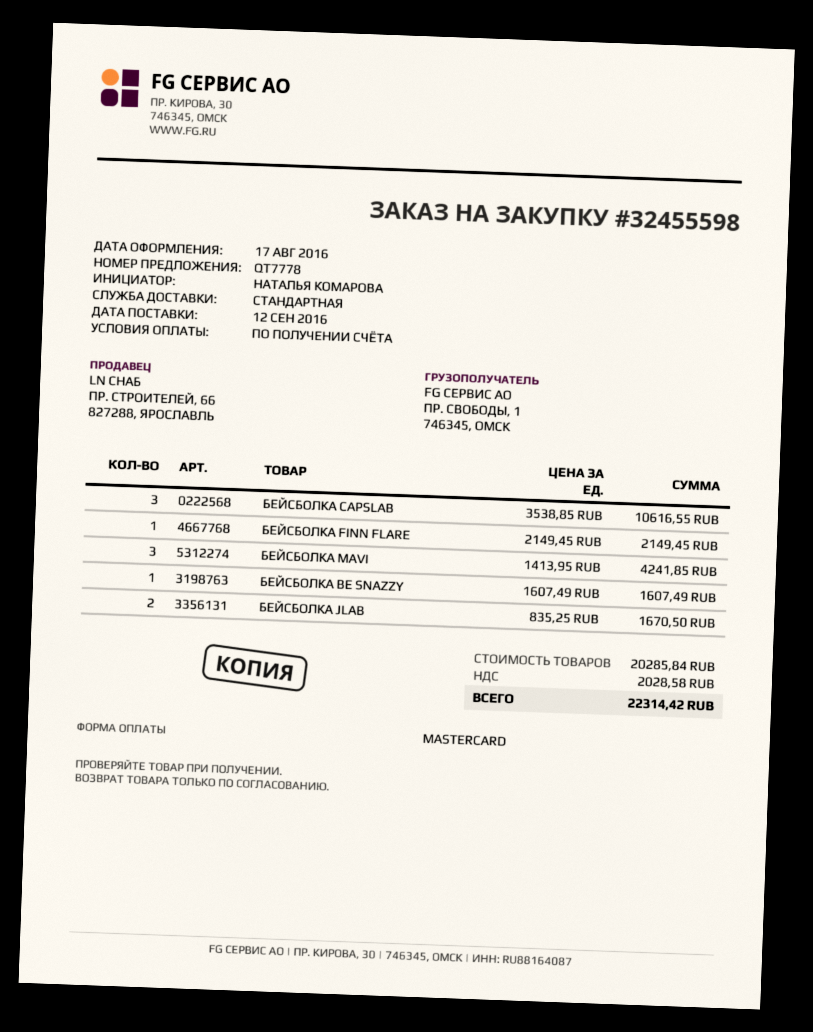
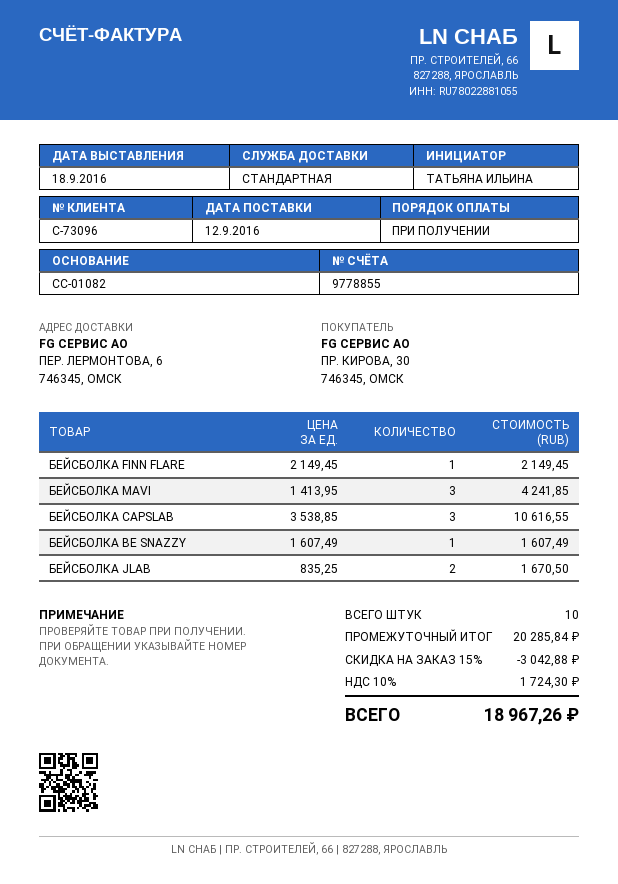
ordered by: НАТАЛЬЯ КОМАРОВА -> ТАТЬЯНА ИЛЬИНА
ship to: ПР. СВОБОДЫ, 1, 746345, ОМСК -> ПЕР. ЛЕРМОНТОВА, 6, 746345, ОМСК
discount: none -> 15% = 3042.88
tax: 2028.58 -> 1724.30
total: 22314.42 -> 18967.26

